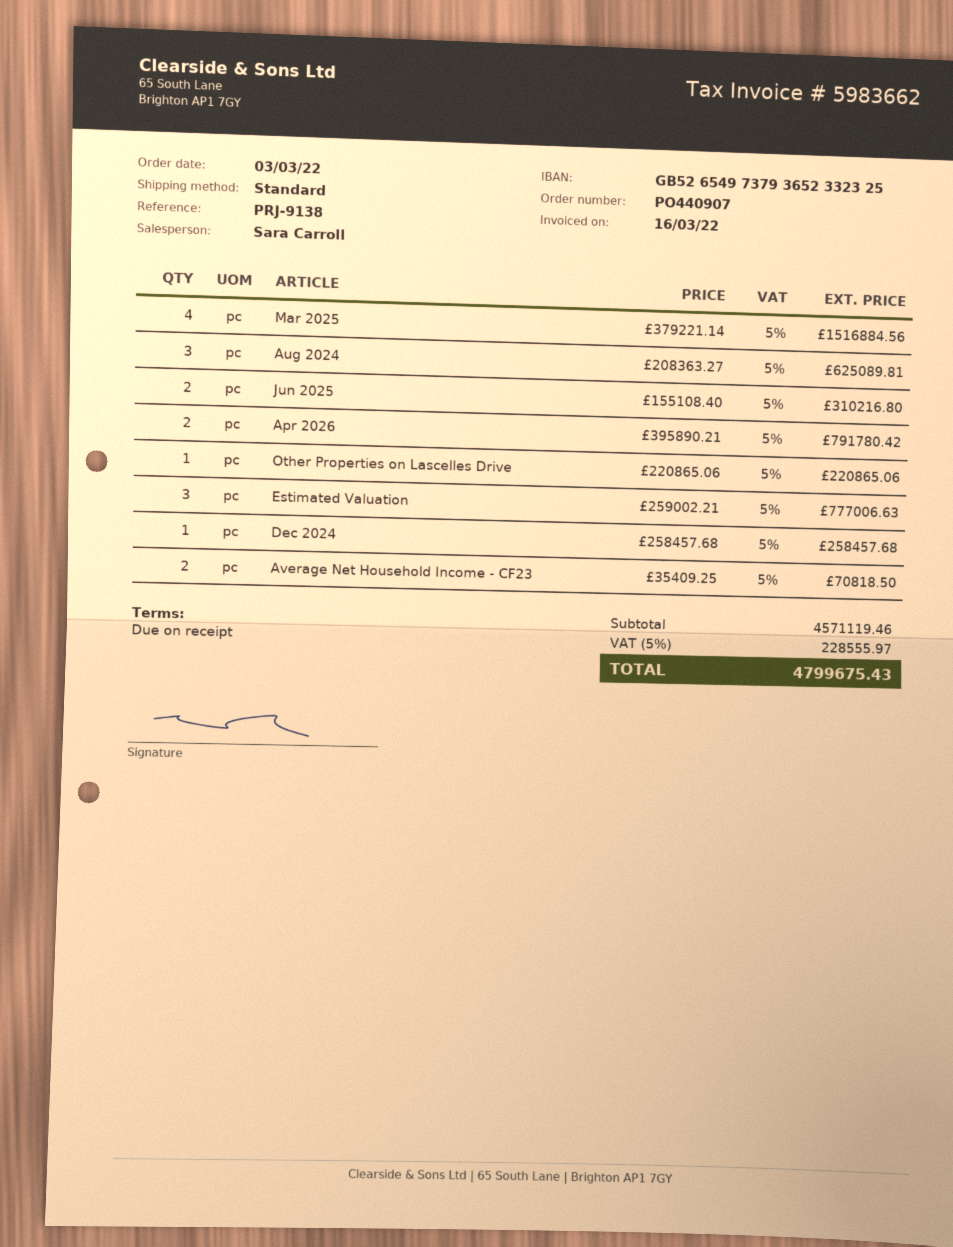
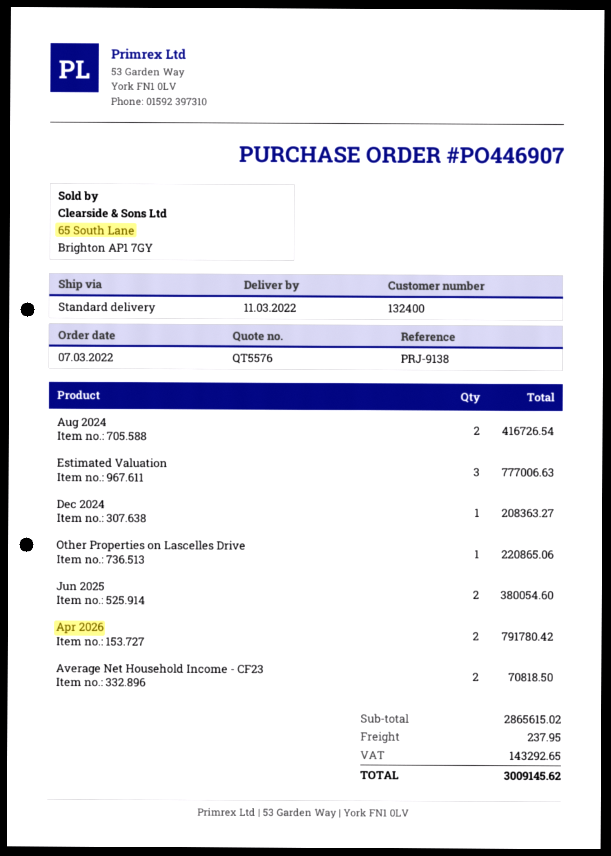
order number: PO440907 -> PO446907
order date: 2022-03-03 -> 2022-03-07
Mar 2025: 4 for 1516884.56 -> none
Aug 2024: 3 for 625089.81 -> 2 for 416726.54
Jun 2025: 2 for 310216.80 -> 2 for 380054.60
Dec 2024: 1 for 258457.68 -> 1 for 208363.27
subtotal: 4571119.46 -> 2865615.02
shipping: none -> 237.95
tax: 228555.97 -> 143292.65
total: 4799675.43 -> 3009145.62

